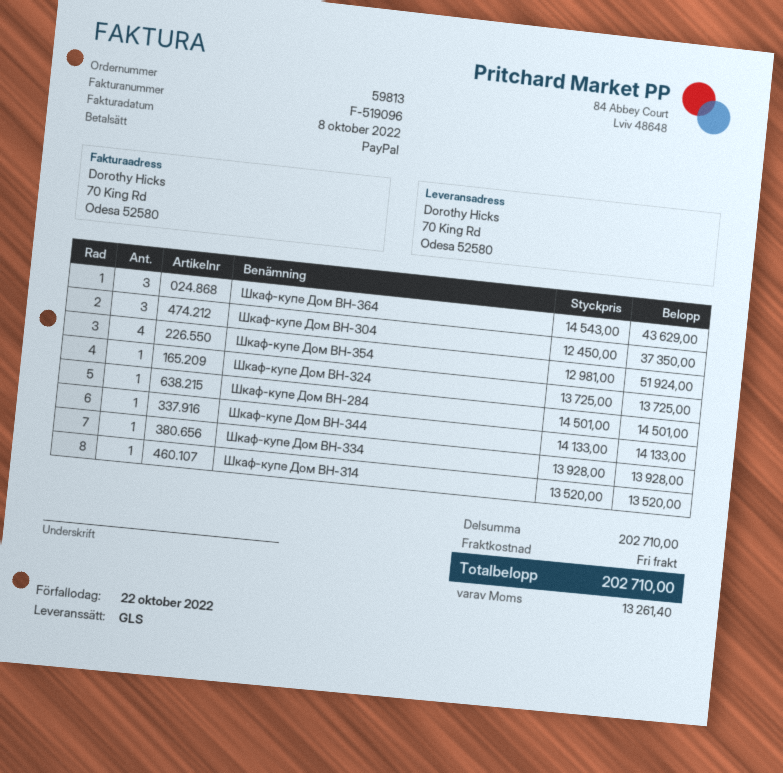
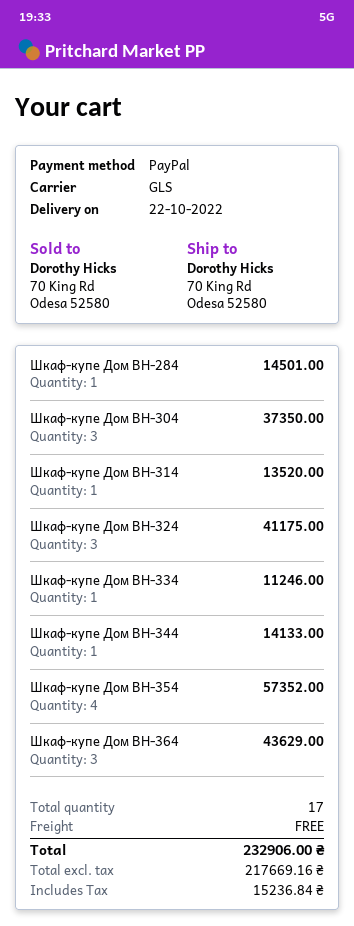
Шкаф-купе Дом ВН-354: 4 for 51924.00 -> 4 for 57352.00
Шкаф-купе Дом ВН-324: 1 for 13725.00 -> 3 for 41175.00
Шкаф-купе Дом ВН-334: 1 for 13928.00 -> 1 for 11246.00
tax: 13261.40 -> 15236.84
total: 202710.00 -> 232906.00

